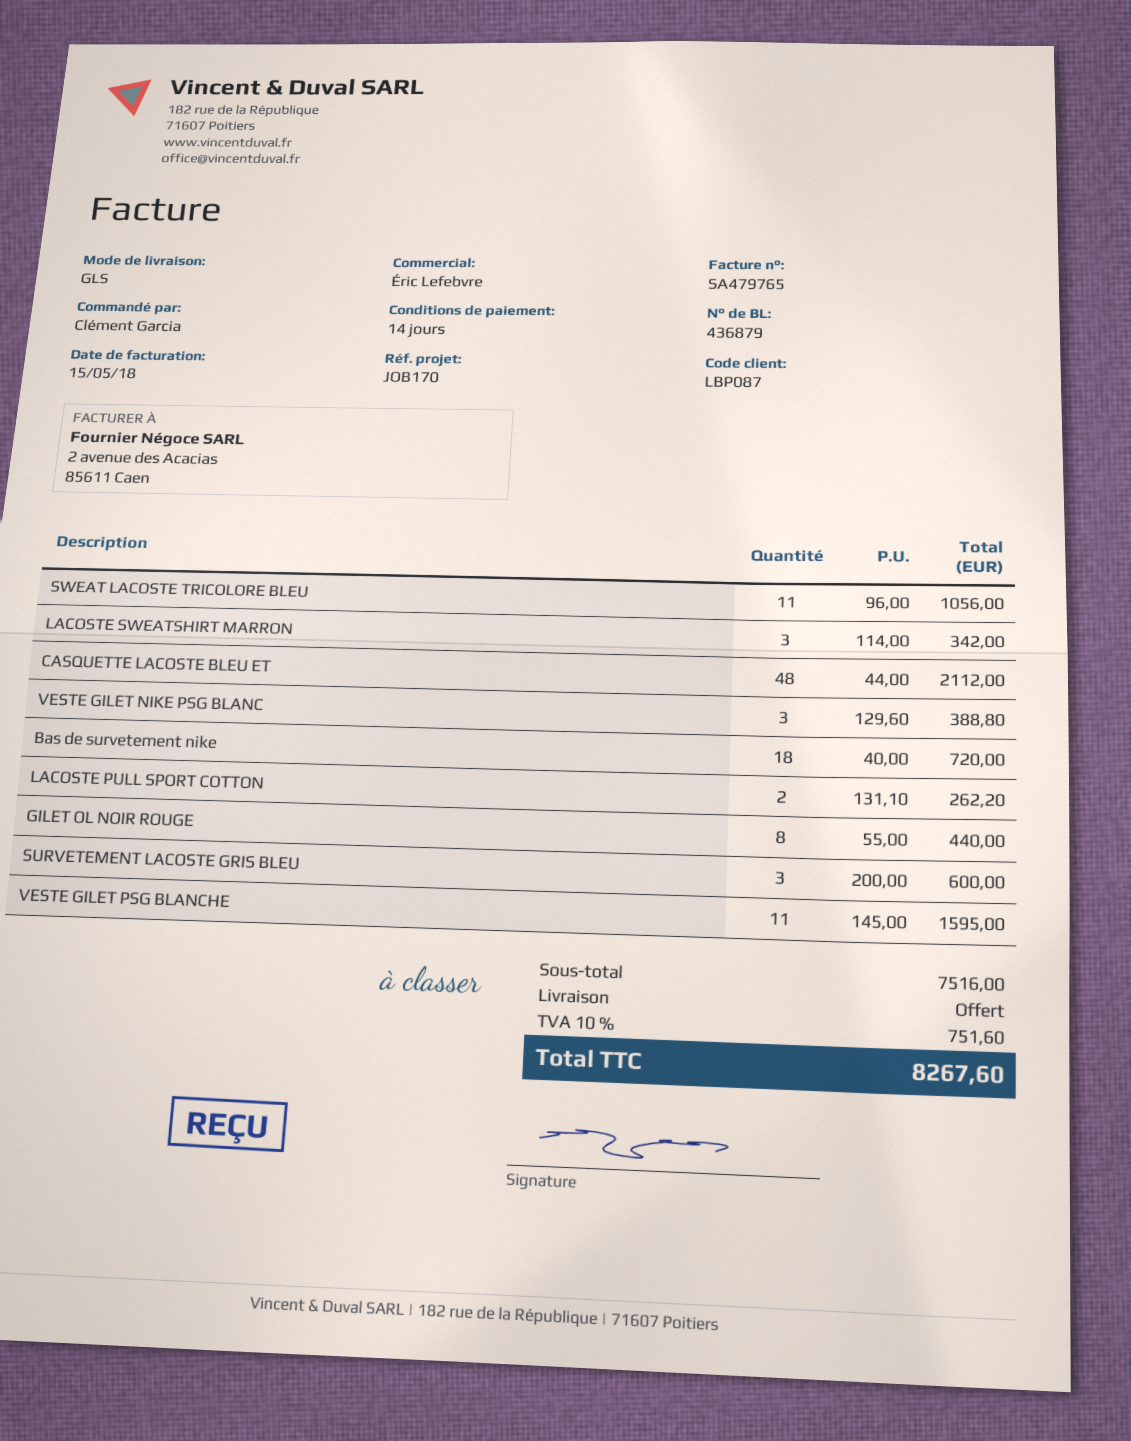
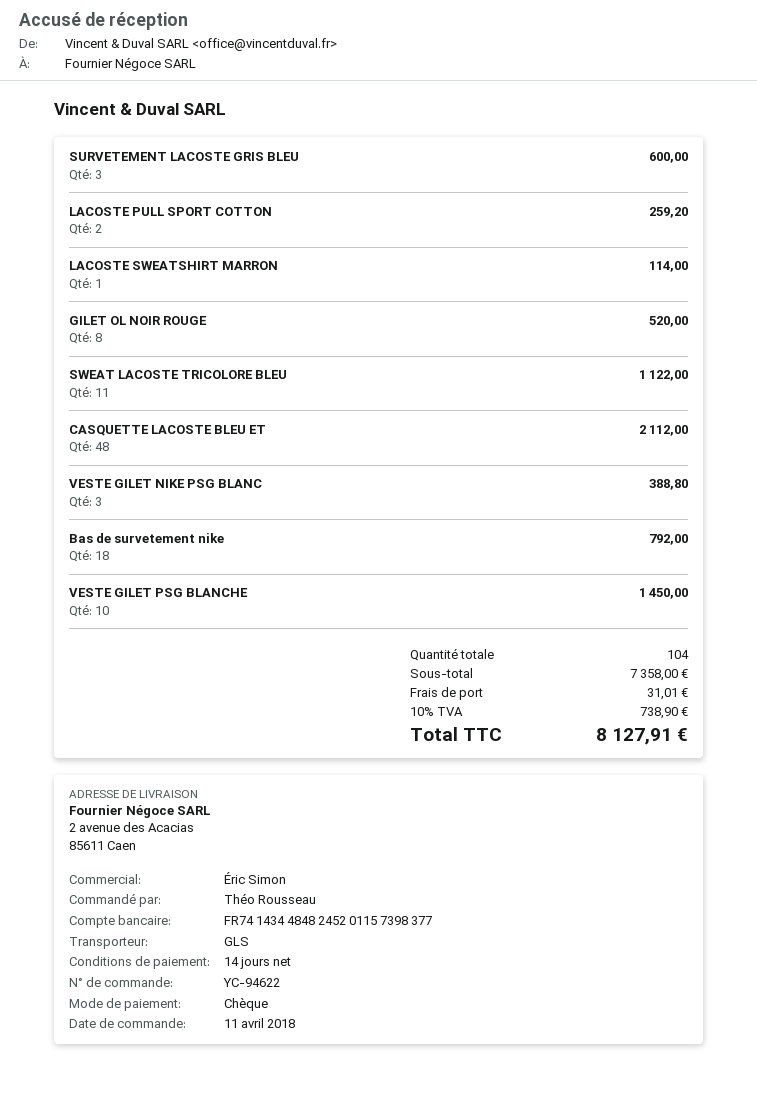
ordered by: Clément Garcia -> Théo Rousseau
sales rep: Éric Lefebvre -> Éric Simon
SWEAT LACOSTE TRICOLORE BLEU: 11 for 1056.00 -> 11 for 1122.00
LACOSTE SWEATSHIRT MARRON: 3 for 342.00 -> 1 for 114.00
Bas de survetement nike: 18 for 720.00 -> 18 for 792.00
LACOSTE PULL SPORT COTTON: 2 for 262.20 -> 2 for 259.20
GILET OL NOIR ROUGE: 8 for 440.00 -> 8 for 520.00
VESTE GILET PSG BLANCHE: 11 for 1595.00 -> 10 for 1450.00
subtotal: 7516.00 -> 7358.00
shipping: 0.00 -> 31.01
tax: 10% = 751.60 -> 10% = 738.90
total: 8267.60 -> 8127.91

